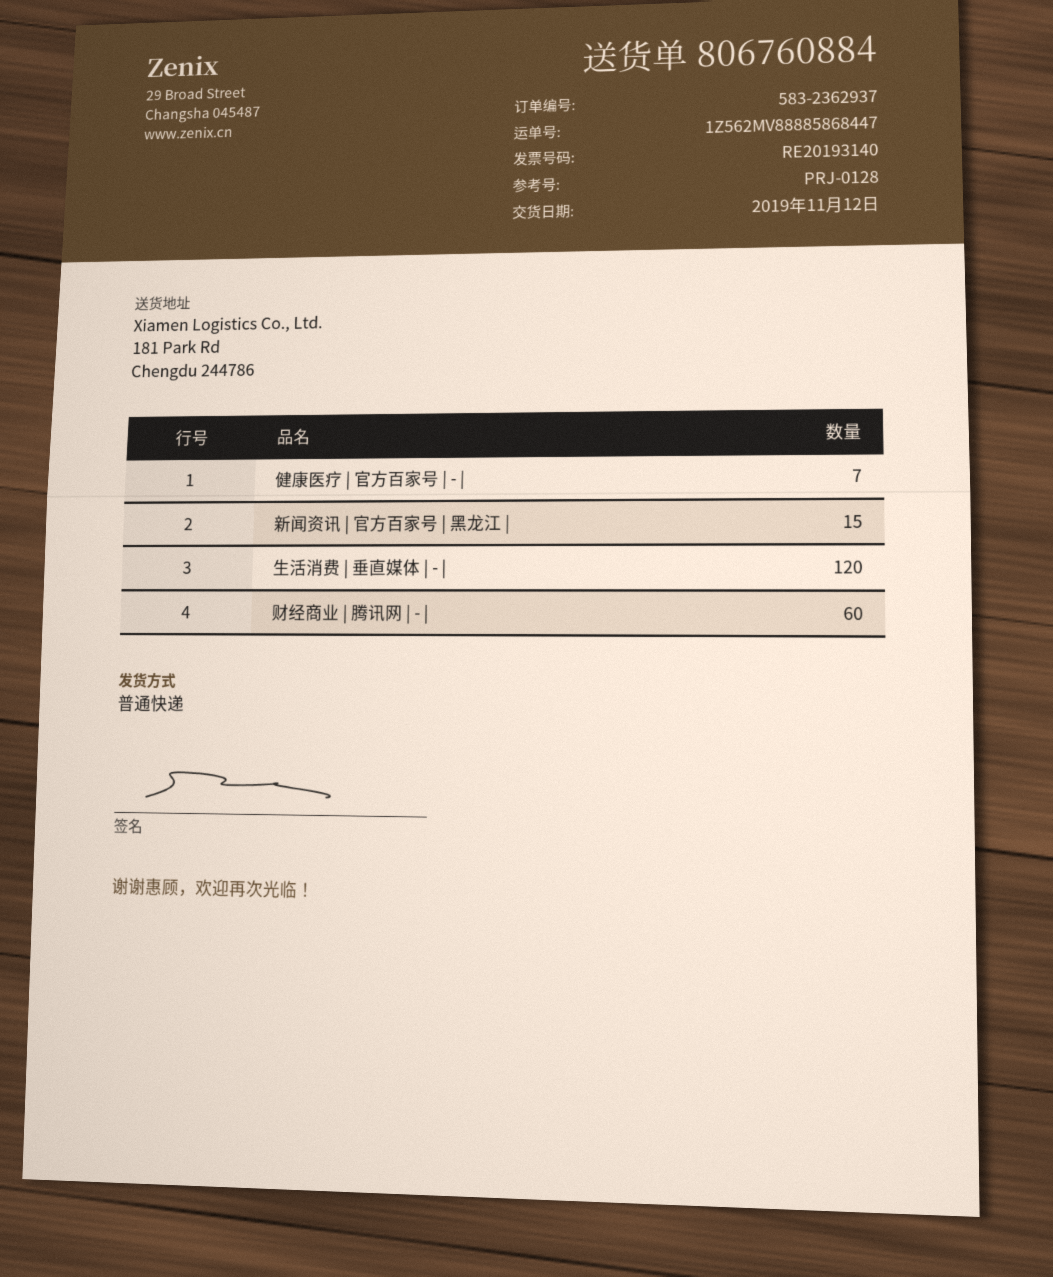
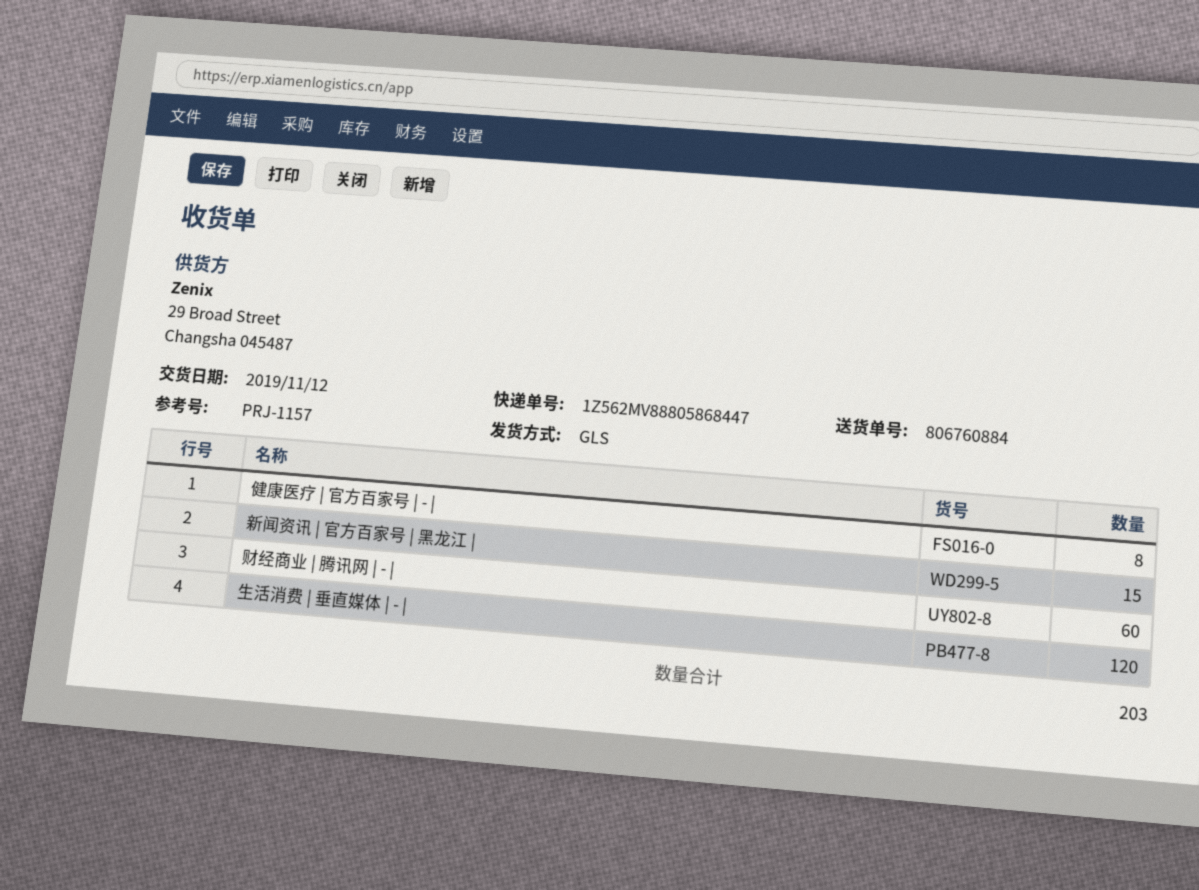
reference: PRJ-0128 -> PRJ-1157
shipping method: standard -> GLS
tracking number: 1Z562MV88885868447 -> 1Z562MV88805868447
健康医疗 | 官方百家号 | - |: 7 -> 8

